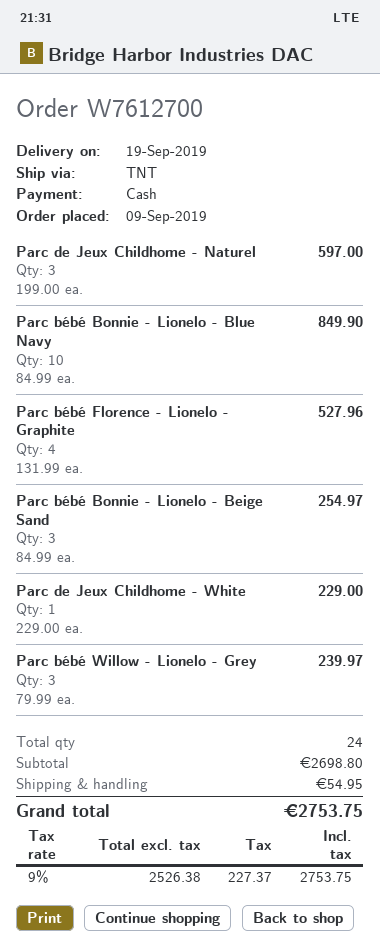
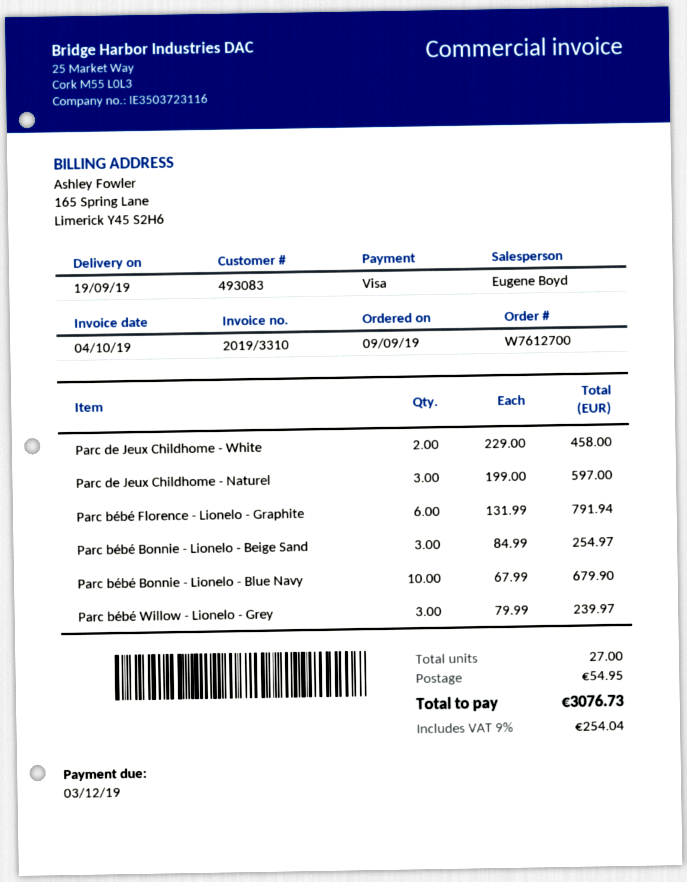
payment method: cash -> Visa
Parc bébé Bonnie - Lionelo - Blue Navy: 10 x 84.99 = 849.90 -> 10 x 67.99 = 679.90
Parc bébé Florence - Lionelo - Graphite: 4 x 131.99 = 527.96 -> 6 x 131.99 = 791.94
Parc de Jeux Childhome - White: 1 x 229.00 = 229.00 -> 2 x 229.00 = 458.00
total quantity: 24 -> 27
tax: 9% = 227.37 -> 9% = 254.04
total: 2753.75 -> 3076.73

